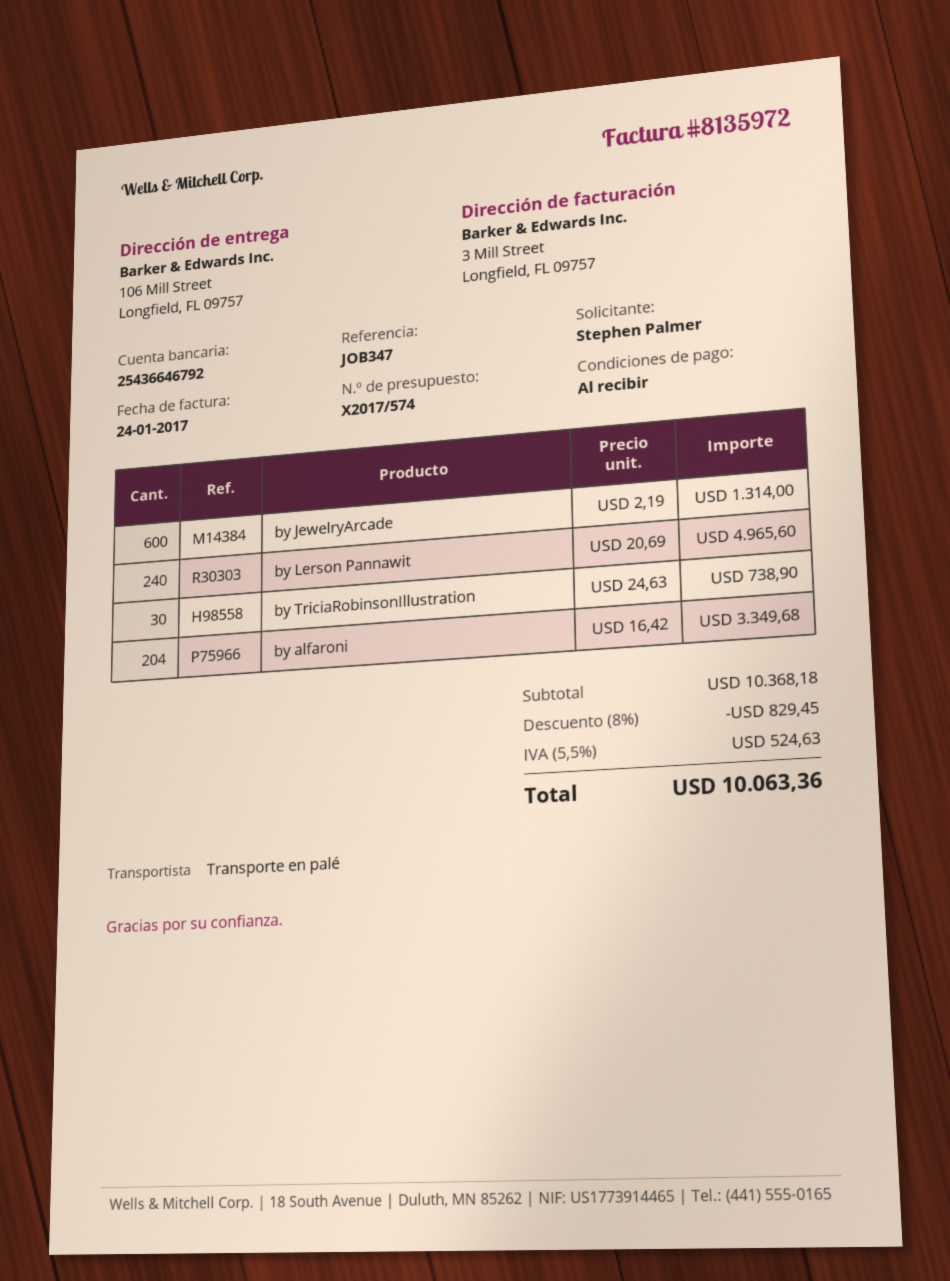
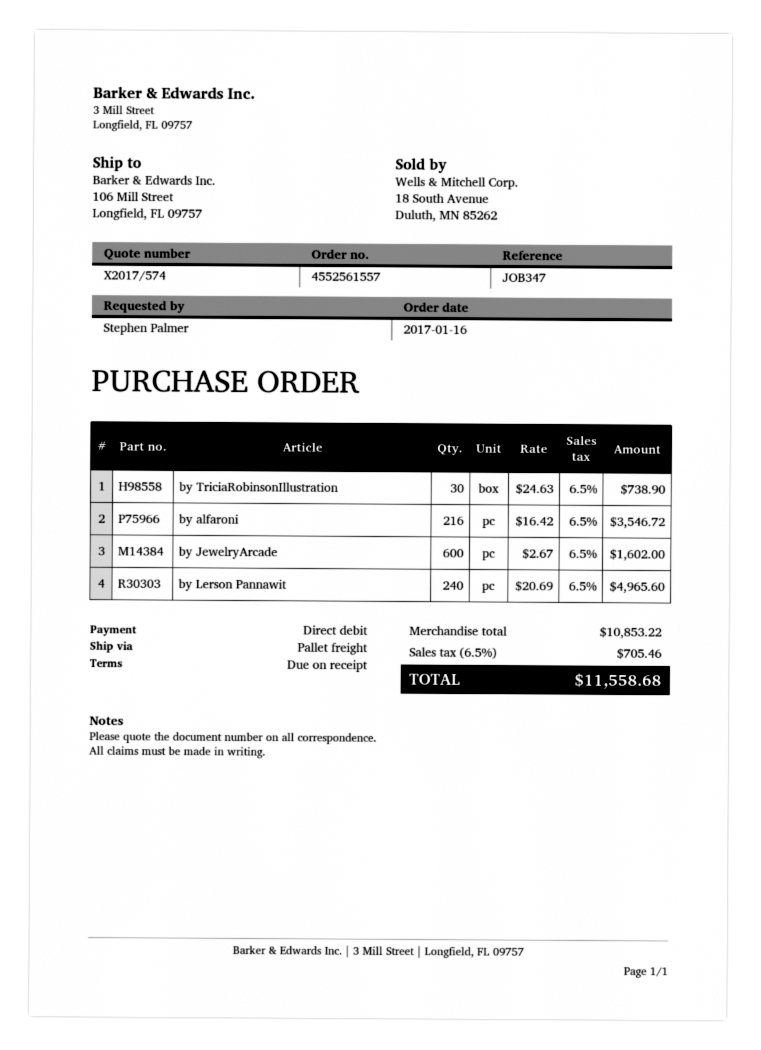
by JewelryArcade: 600 x 2.19 = 1314.00 -> 600 x 2.67 = 1602.00
by alfaroni: 204 x 16.42 = 3349.68 -> 216 x 16.42 = 3546.72
subtotal: 10368.18 -> 10853.22
discount: 8% = 829.45 -> none
tax: 5.5% = 524.63 -> 6.5% = 705.46
total: 10063.36 -> 11558.68

